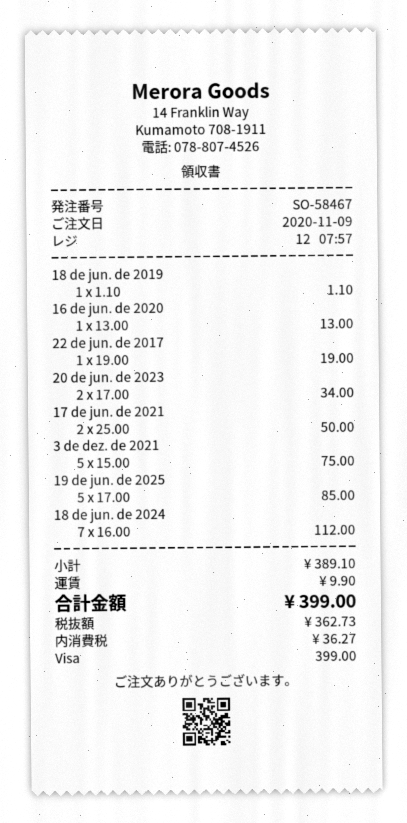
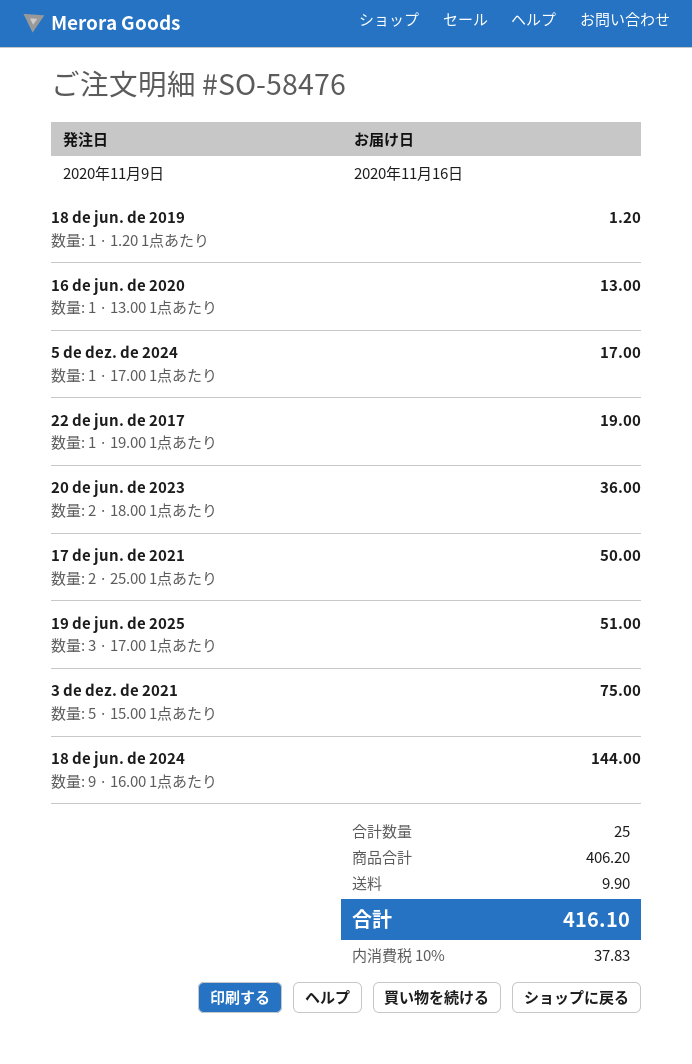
order number: SO-58467 -> SO-58476
18 de jun. de 2019: 1 x 1.10 = 1.10 -> 1 x 1.20 = 1.20
20 de jun. de 2023: 2 x 17.00 = 34.00 -> 2 x 18.00 = 36.00
19 de jun. de 2025: 5 x 17.00 = 85.00 -> 3 x 17.00 = 51.00
18 de jun. de 2024: 7 x 16.00 = 112.00 -> 9 x 16.00 = 144.00
5 de dez. de 2024: none -> 1 x 17.00 = 17.00
subtotal: 389.10 -> 406.20
tax: 36.27 -> 37.83
total: 399.00 -> 416.10

